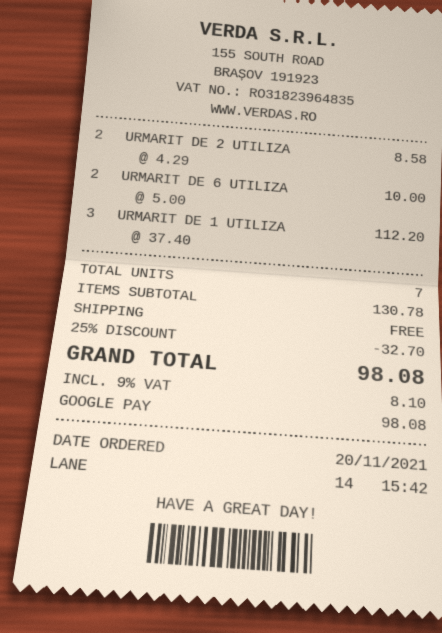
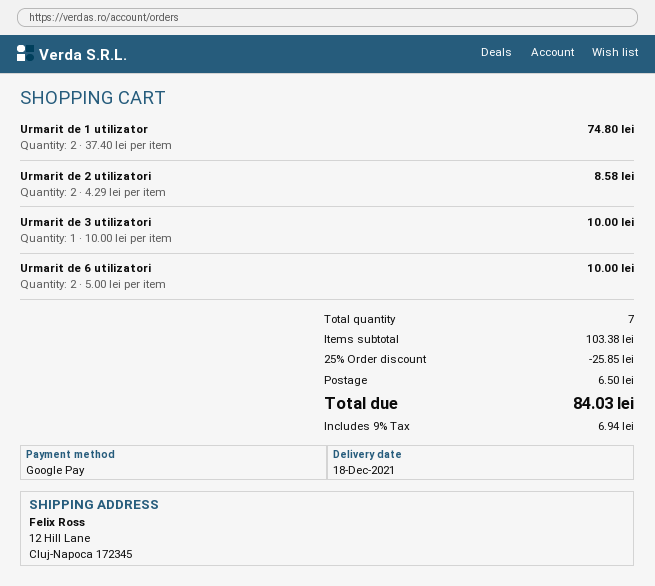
URMARIT DE 1 UTILIZA: 3 x 37.40 = 112.20 -> 2 x 37.40 = 74.80
Urmarit de 3 utilizatori: none -> 1 x 10.00 = 10.00
subtotal: 130.78 -> 103.38
discount: 25% = 32.70 -> 25% = 25.85
shipping: 0.00 -> 6.50
tax: 9% = 8.10 -> 9% = 6.94
total: 98.08 -> 84.03

